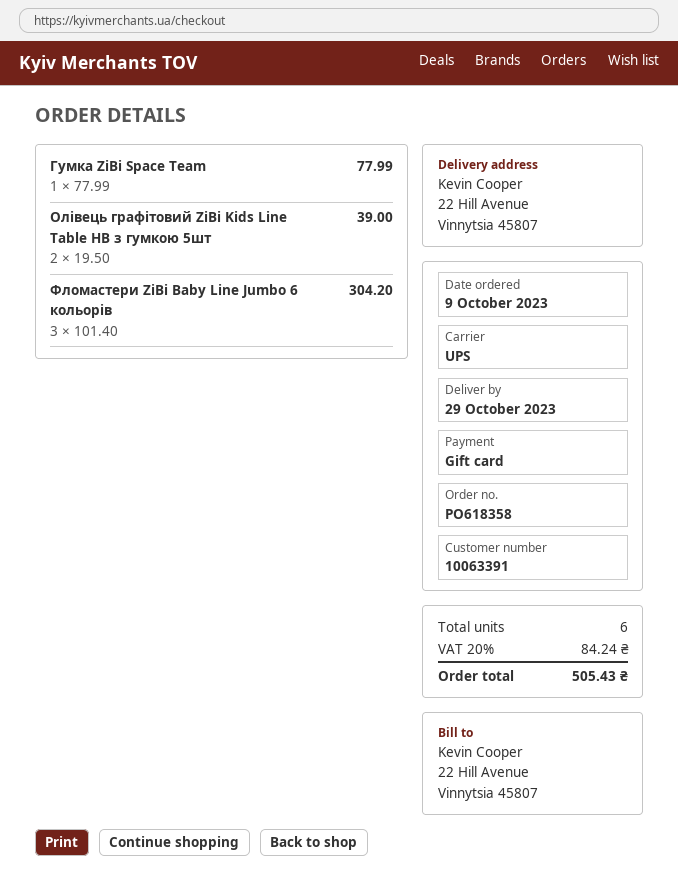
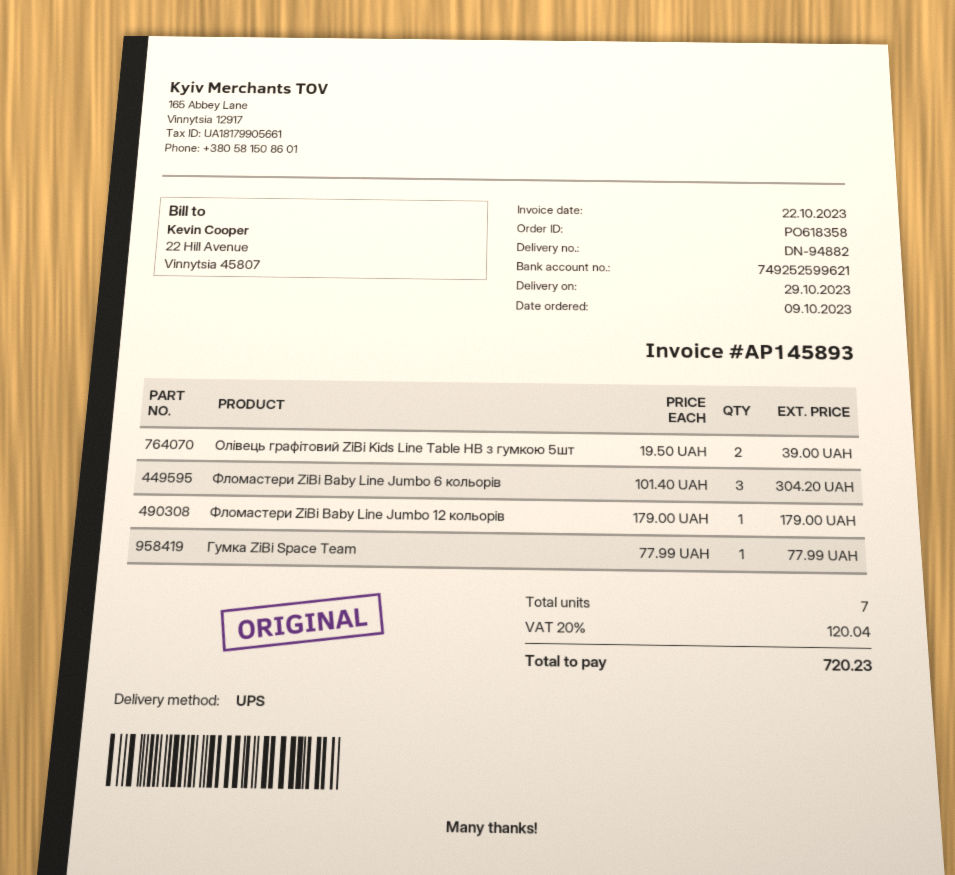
Фломастери ZiBi Baby Line Jumbo 12 кольорів: none -> 1 x 179.00 = 179.00
total quantity: 6 -> 7
tax: 20% = 84.24 -> 20% = 120.04
total: 505.43 -> 720.23

